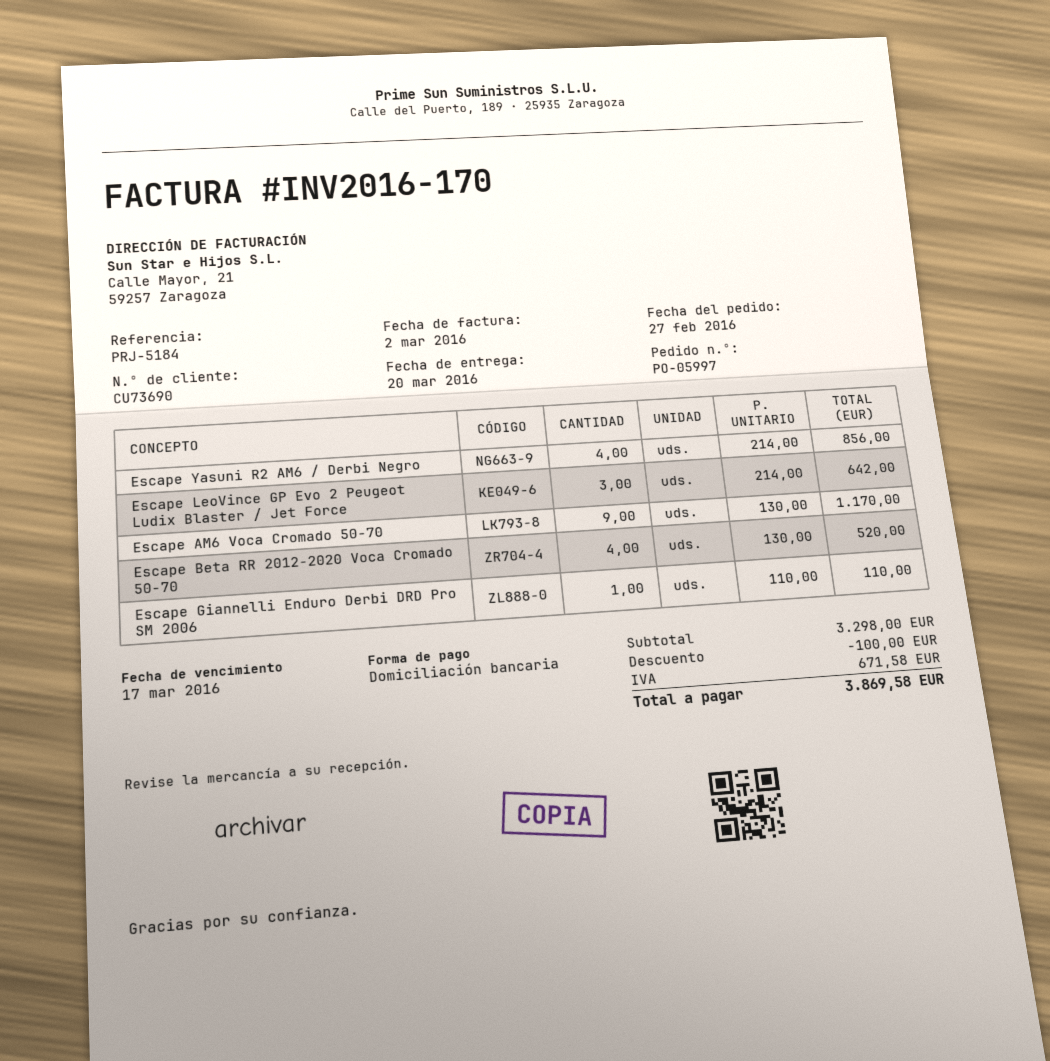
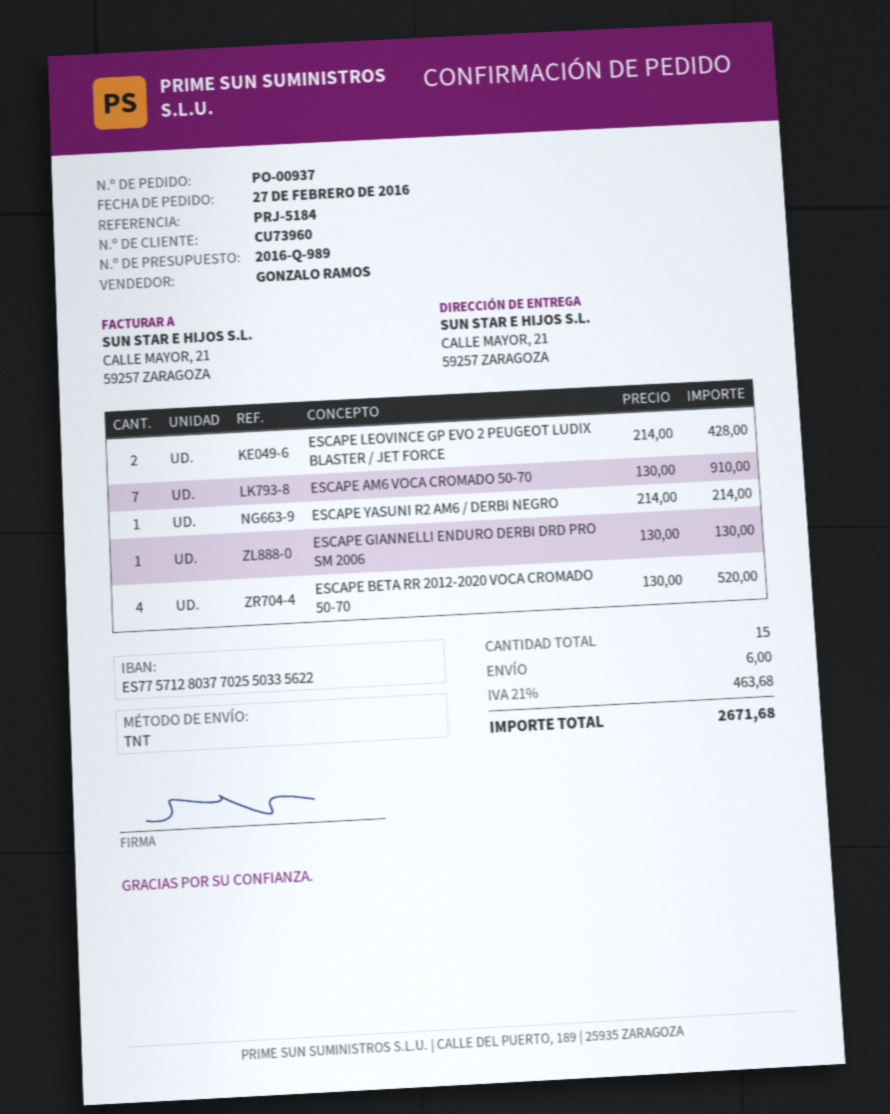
order number: PO-05997 -> PO-00937
customer number: CU73690 -> CU73960
Escape Yasuni R2 AM6 / Derbi Negro: 4 x 214.00 = 856.00 -> 1 x 214.00 = 214.00
Escape LeoVince GP Evo 2 Peugeot Ludix Blaster / Jet Force: 3 x 214.00 = 642.00 -> 2 x 214.00 = 428.00
Escape AM6 Voca Cromado 50-70: 9 x 130.00 = 1170.00 -> 7 x 130.00 = 910.00
Escape Giannelli Enduro Derbi DRD Pro SM 2006: 1 x 110.00 = 110.00 -> 1 x 130.00 = 130.00
discount: 100.00 -> none
shipping: none -> 6.00
tax: 671.58 -> 463.68
total: 3869.58 -> 2671.68

